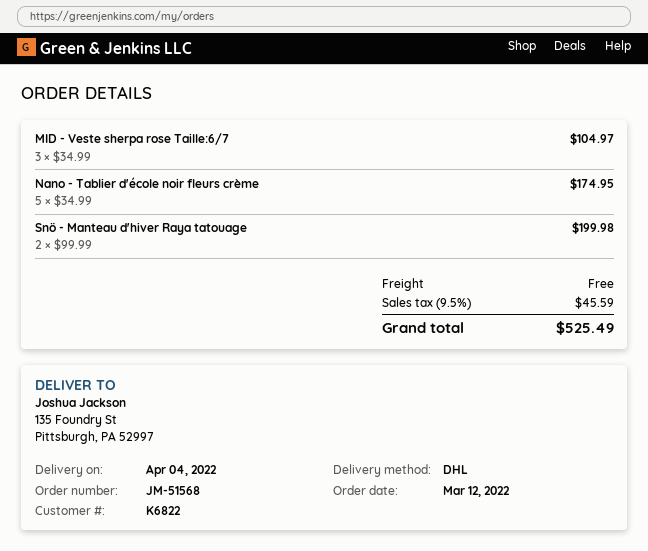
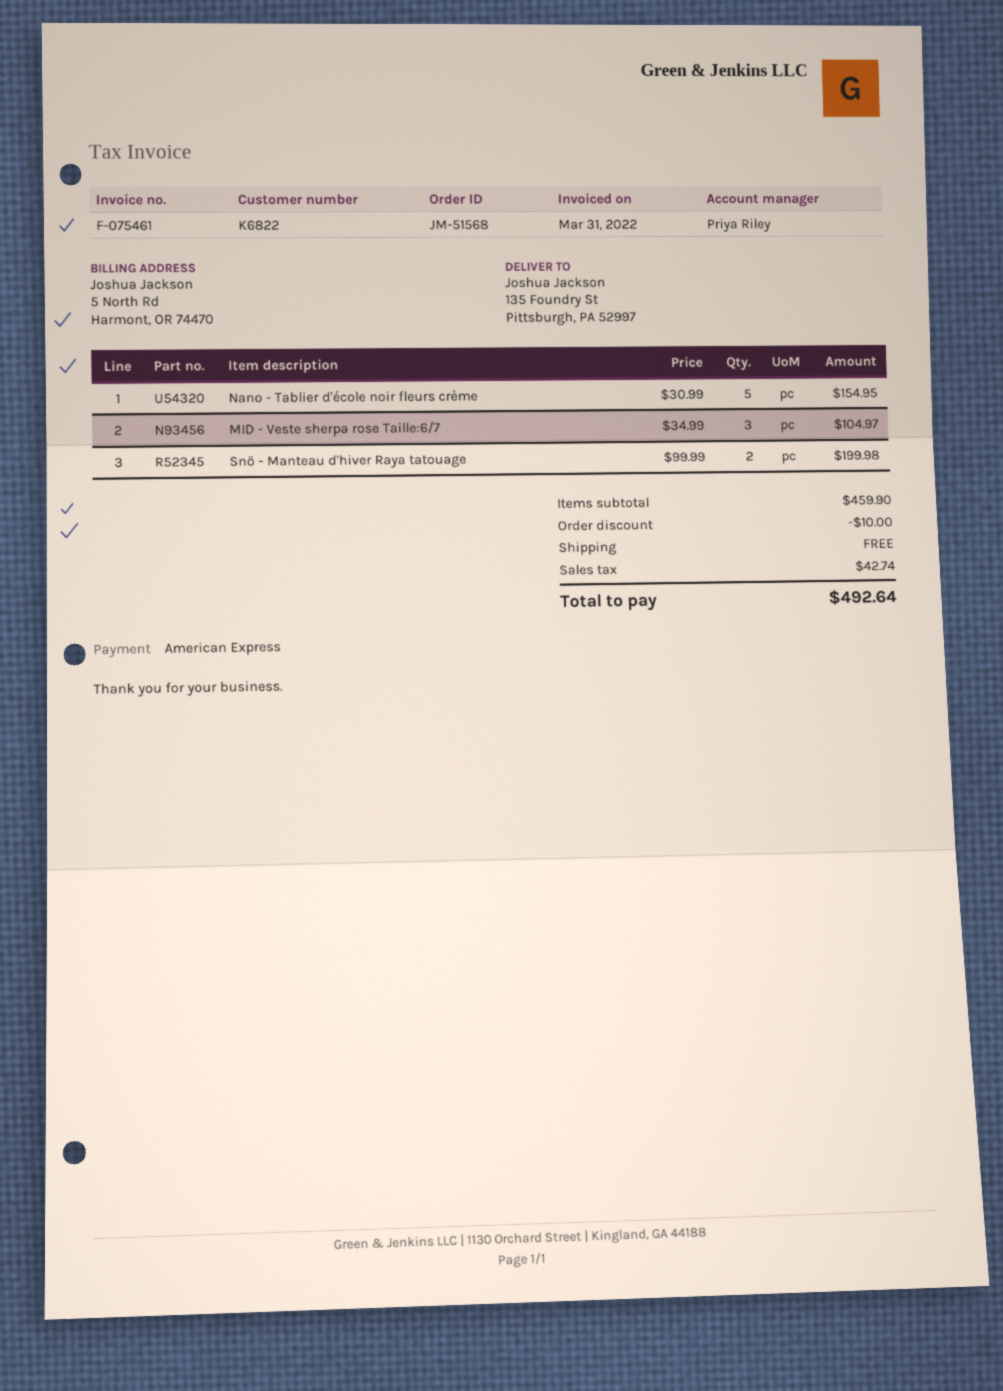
Nano - Tablier d'école noir fleurs crème: 5 x 34.99 = 174.95 -> 5 x 30.99 = 154.95
discount: none -> 10.00
tax: 45.59 -> 42.74
total: 525.49 -> 492.64

